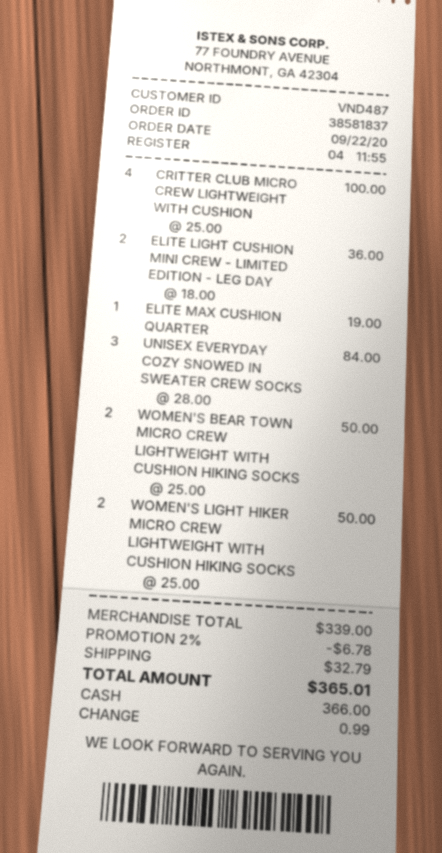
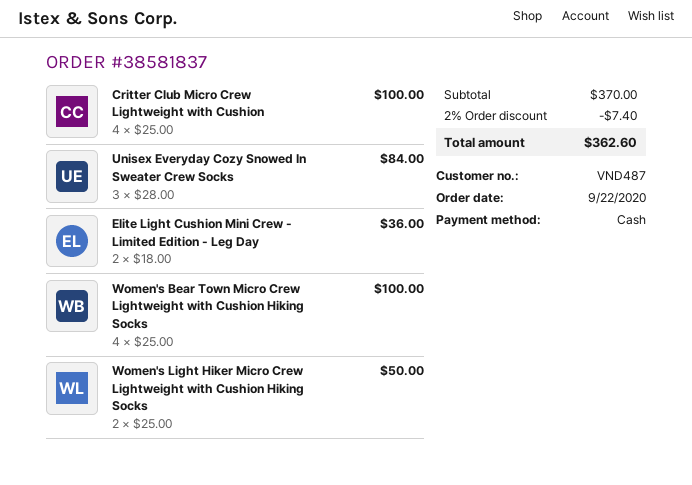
ELITE MAX CUSHION QUARTER: 1 x 19.00 = 19.00 -> none
WOMEN'S BEAR TOWN MICRO CREW LIGHTWEIGHT WITH CUSHION HIKING SOCKS: 2 x 25.00 = 50.00 -> 4 x 25.00 = 100.00
subtotal: 339.00 -> 370.00
discount: 2% = 6.78 -> 2% = 7.40
shipping: 32.79 -> none
total: 365.01 -> 362.60

